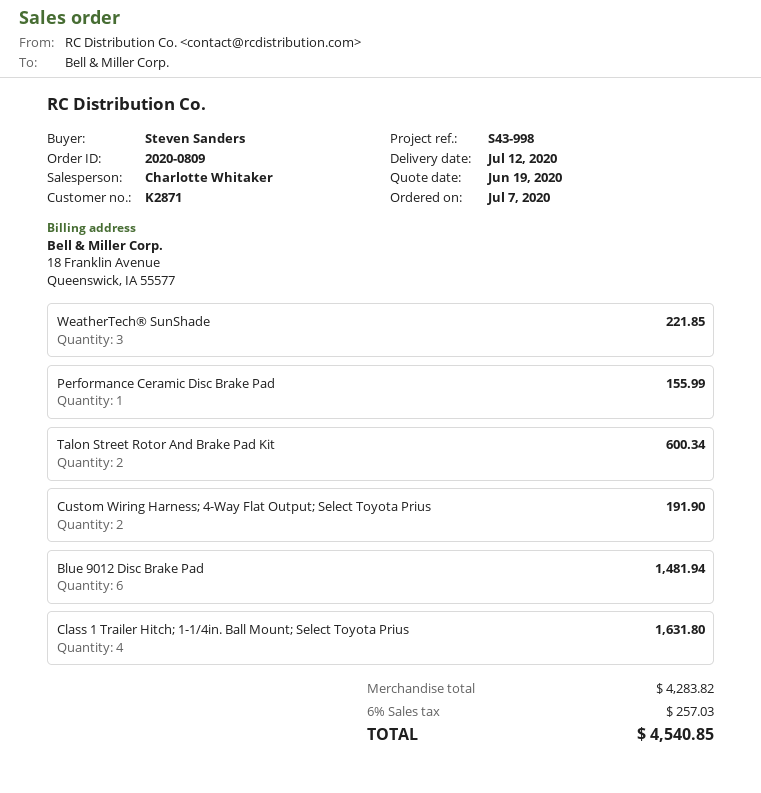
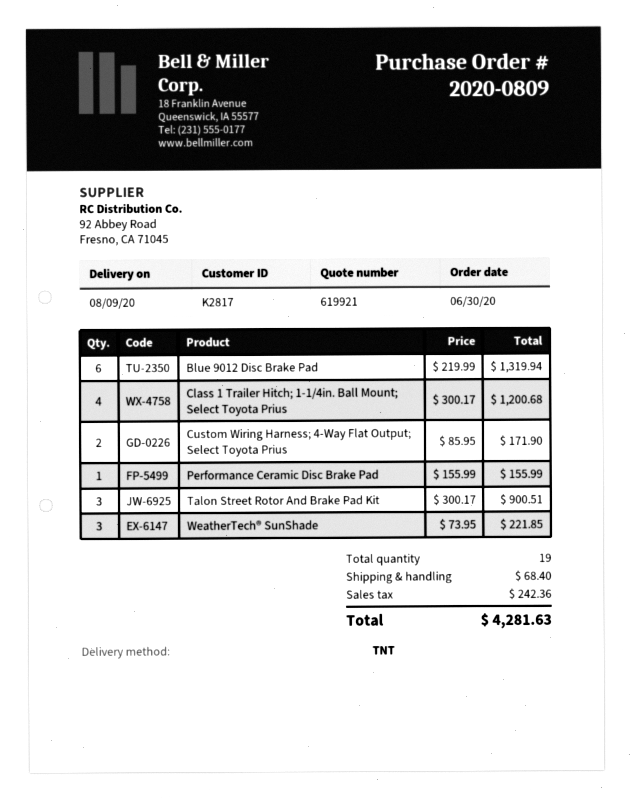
order date: 2020-07-07 -> 2020-06-30
delivery date: 2020-07-12 -> 2020-08-09
customer number: K2871 -> K2817
Talon Street Rotor And Brake Pad Kit: 2 for 600.34 -> 3 for 900.51
Custom Wiring Harness; 4-Way Flat Output; Select Toyota Prius: 2 for 191.90 -> 2 for 171.90
Blue 9012 Disc Brake Pad: 6 for 1481.94 -> 6 for 1319.94
Class 1 Trailer Hitch; 1-1/4in. Ball Mount; Select Toyota Prius: 4 for 1631.80 -> 4 for 1200.68
shipping: none -> 68.40
tax: 257.03 -> 242.36
total: 4540.85 -> 4281.63

